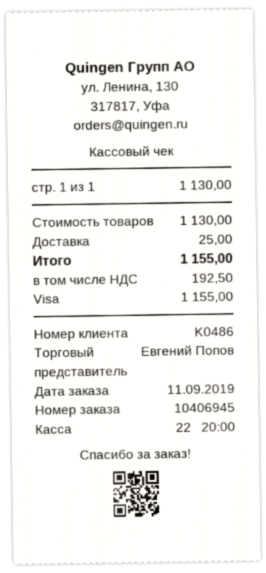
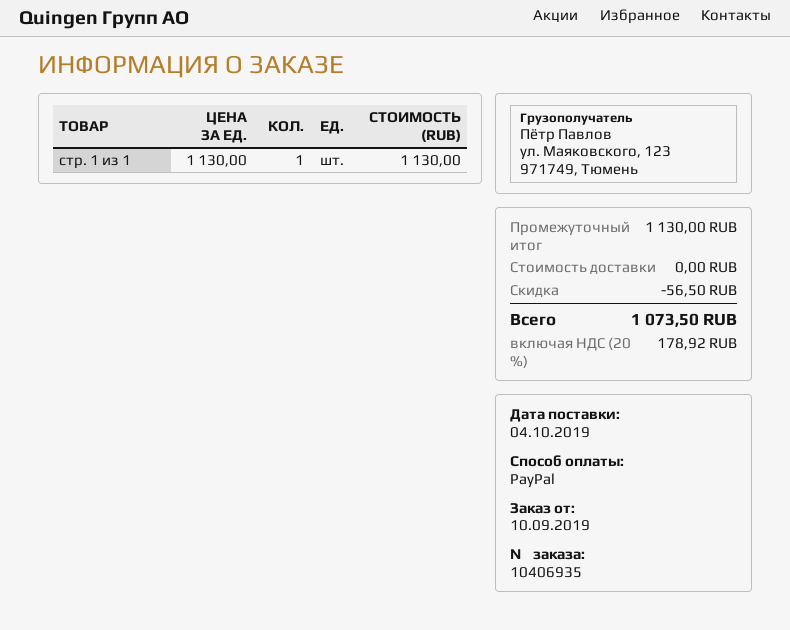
order number: 10406945 -> 10406935
order date: 2019-09-11 -> 2019-09-10
payment method: Visa -> PayPal
discount: none -> 56.50
shipping: 25.00 -> 0.00
tax: 192.50 -> 178.92
total: 1155.00 -> 1073.50

